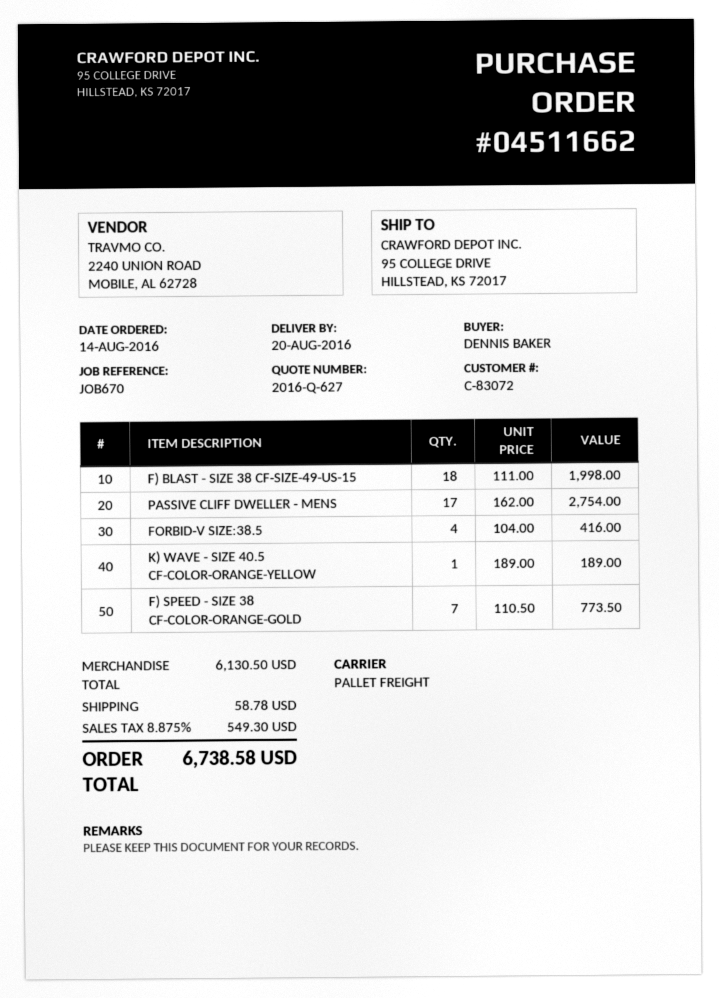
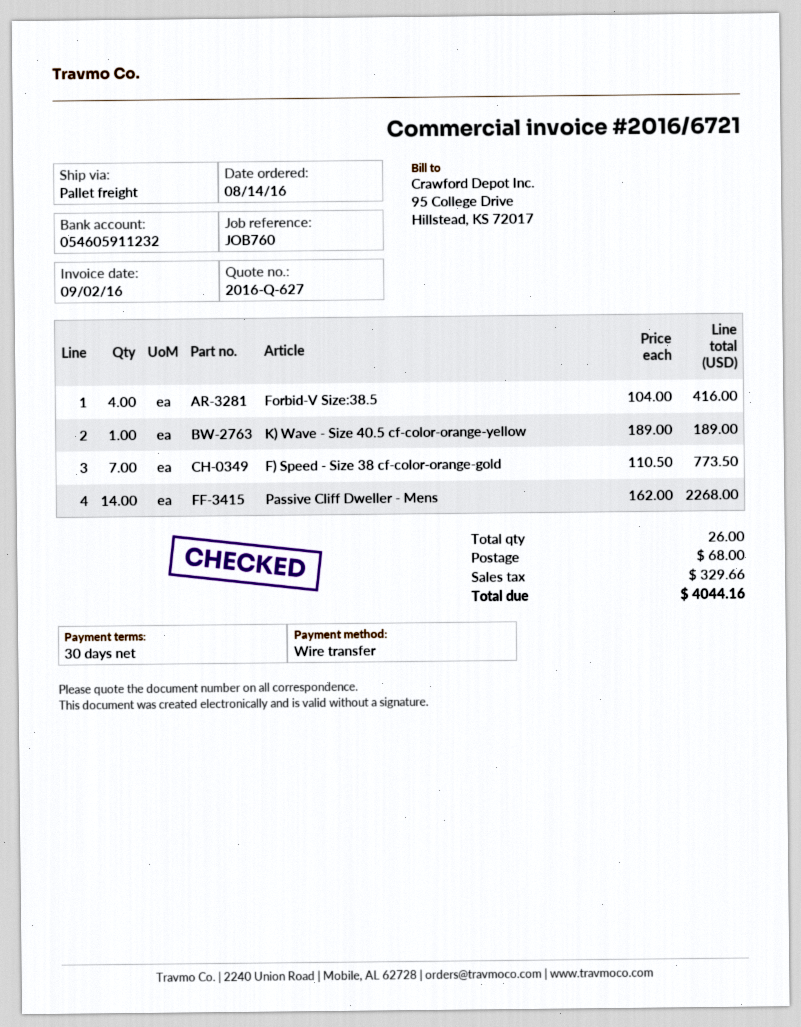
reference: JOB670 -> JOB760
F) BLAST - SIZE 38 CF-SIZE-49-US-15: 18 x 111.00 = 1998.00 -> none
PASSIVE CLIFF DWELLER - MENS: 17 x 162.00 = 2754.00 -> 14 x 162.00 = 2268.00
shipping: 58.78 -> 68.00
tax: 549.30 -> 329.66
total: 6738.58 -> 4044.16

